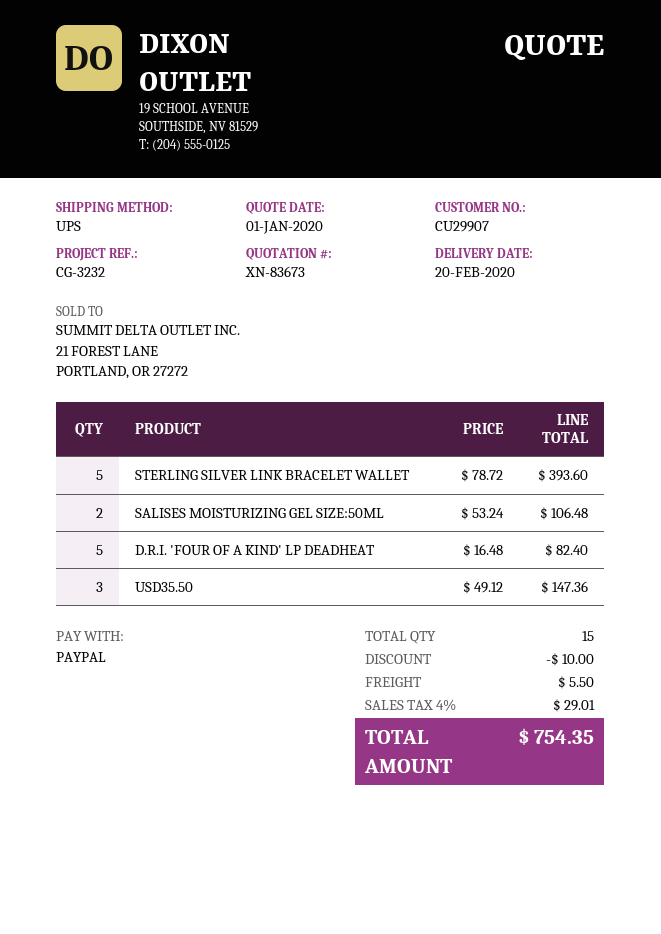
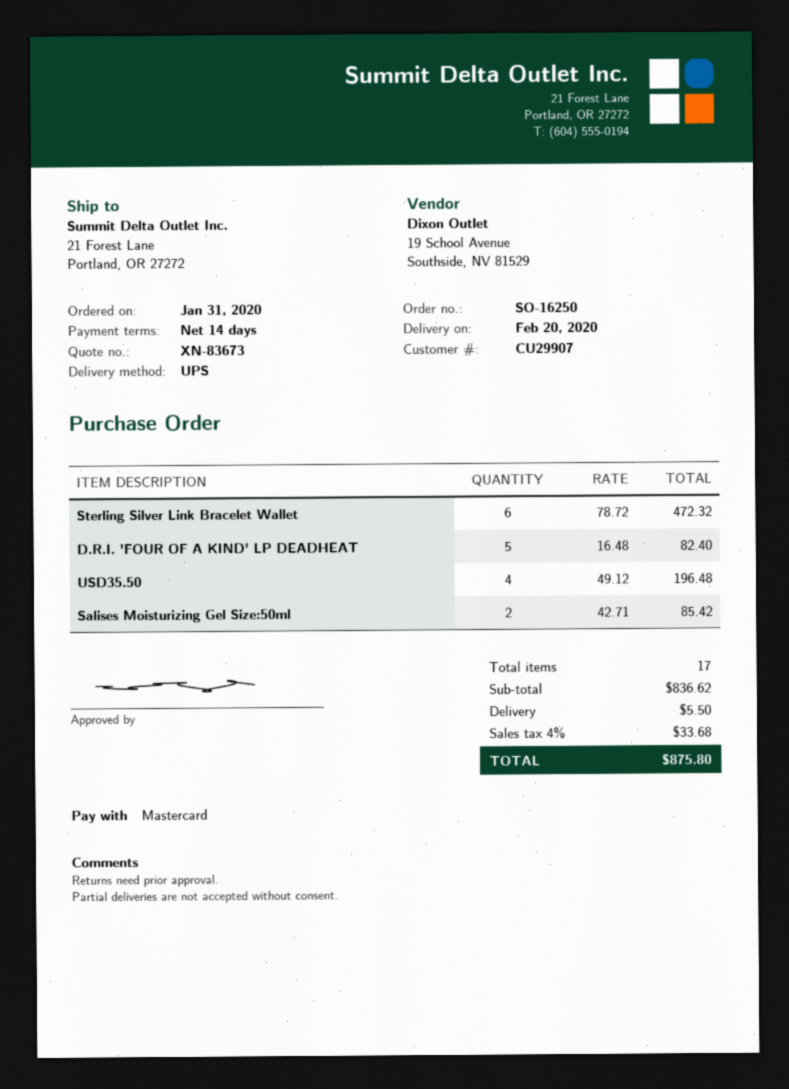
payment method: PayPal -> Mastercard
STERLING SILVER LINK BRACELET WALLET: 5 x 78.72 = 393.60 -> 6 x 78.72 = 472.32
SALISES MOISTURIZING GEL SIZE:50ML: 2 x 53.24 = 106.48 -> 2 x 42.71 = 85.42
USD35.50: 3 x 49.12 = 147.36 -> 4 x 49.12 = 196.48
total quantity: 15 -> 17
discount: 10.00 -> none
tax: 4% = 29.01 -> 4% = 33.68
total: 754.35 -> 875.80

